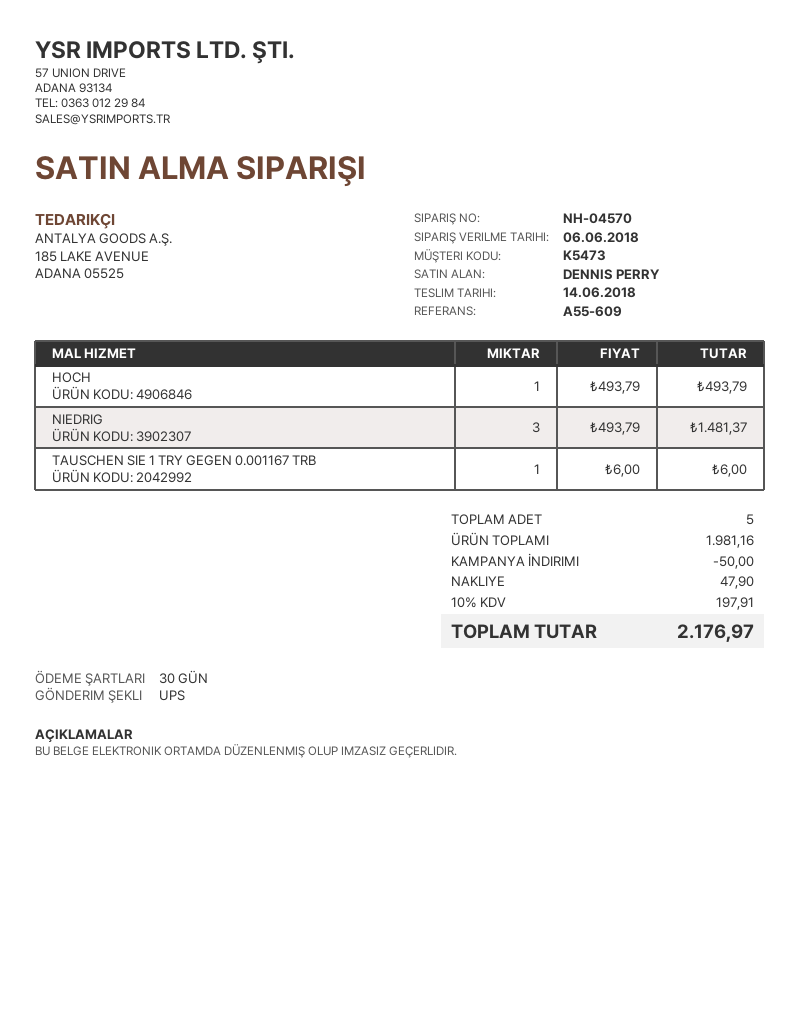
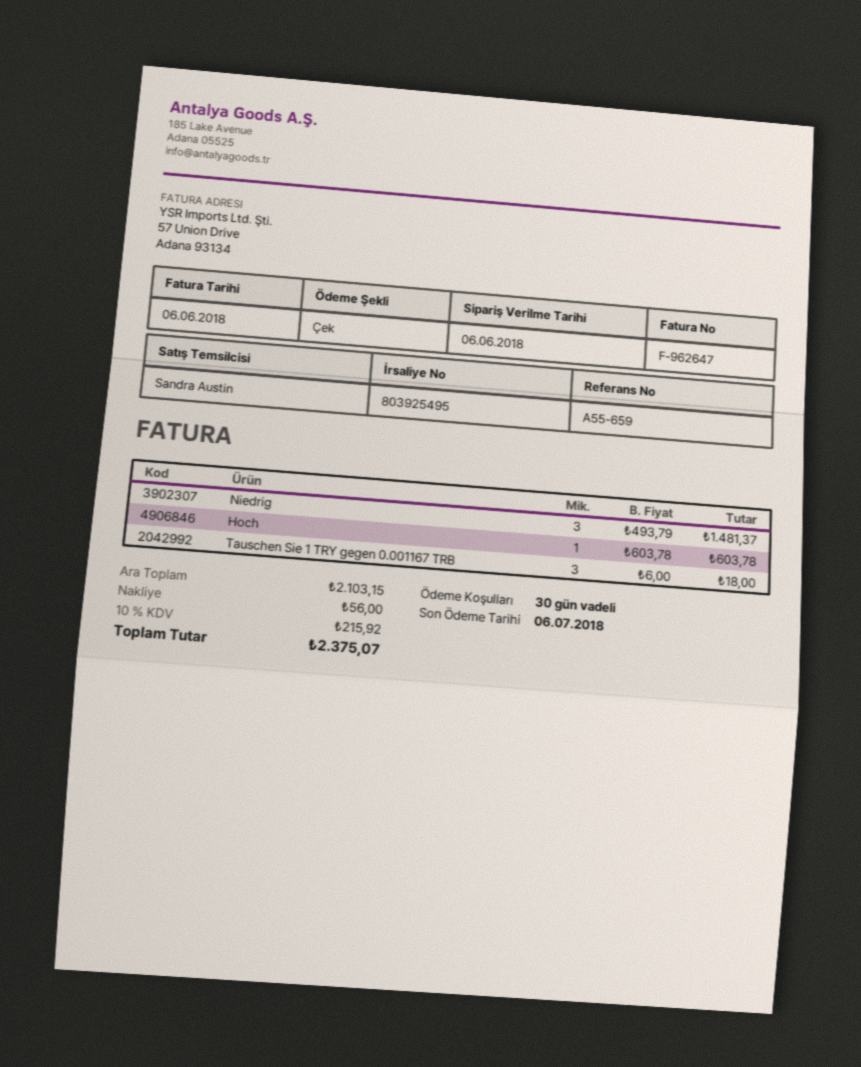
reference: A55-609 -> A55-659
HOCH: 1 x 493.79 = 493.79 -> 1 x 603.78 = 603.78
TAUSCHEN SIE 1 TRY GEGEN 0.001167 TRB: 1 x 6.00 = 6.00 -> 3 x 6.00 = 18.00
subtotal: 1981.16 -> 2103.15
discount: 50.00 -> none
shipping: 47.90 -> 56.00
tax: 10% = 197.91 -> 10% = 215.92
total: 2176.97 -> 2375.07

